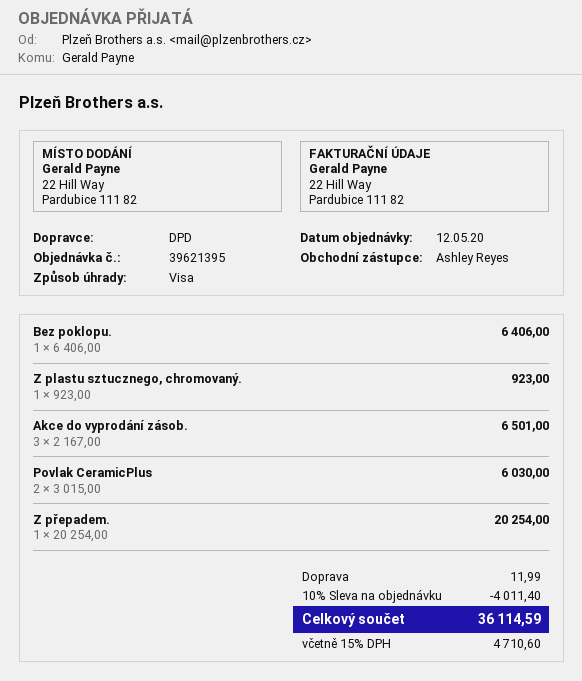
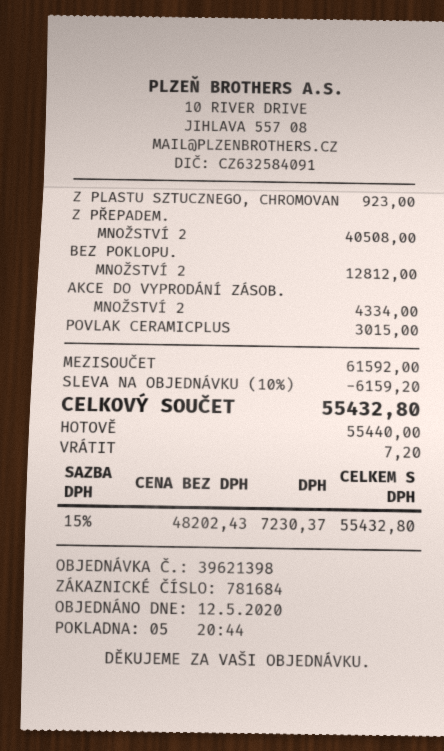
order number: 39621395 -> 39621398
payment method: Visa -> cash
Bez poklopu.: 1 for 6406.00 -> 2 for 12812.00
Akce do vyprodání zásob.: 3 for 6501.00 -> 2 for 4334.00
Povlak CeramicPlus: 2 for 6030.00 -> 1 for 3015.00
Z přepadem.: 1 for 20254.00 -> 2 for 40508.00
discount: 10% = 4011.40 -> 10% = 6159.20
shipping: 11.99 -> none
tax: 15% = 4710.60 -> 15% = 7230.37
total: 36114.59 -> 55432.80

